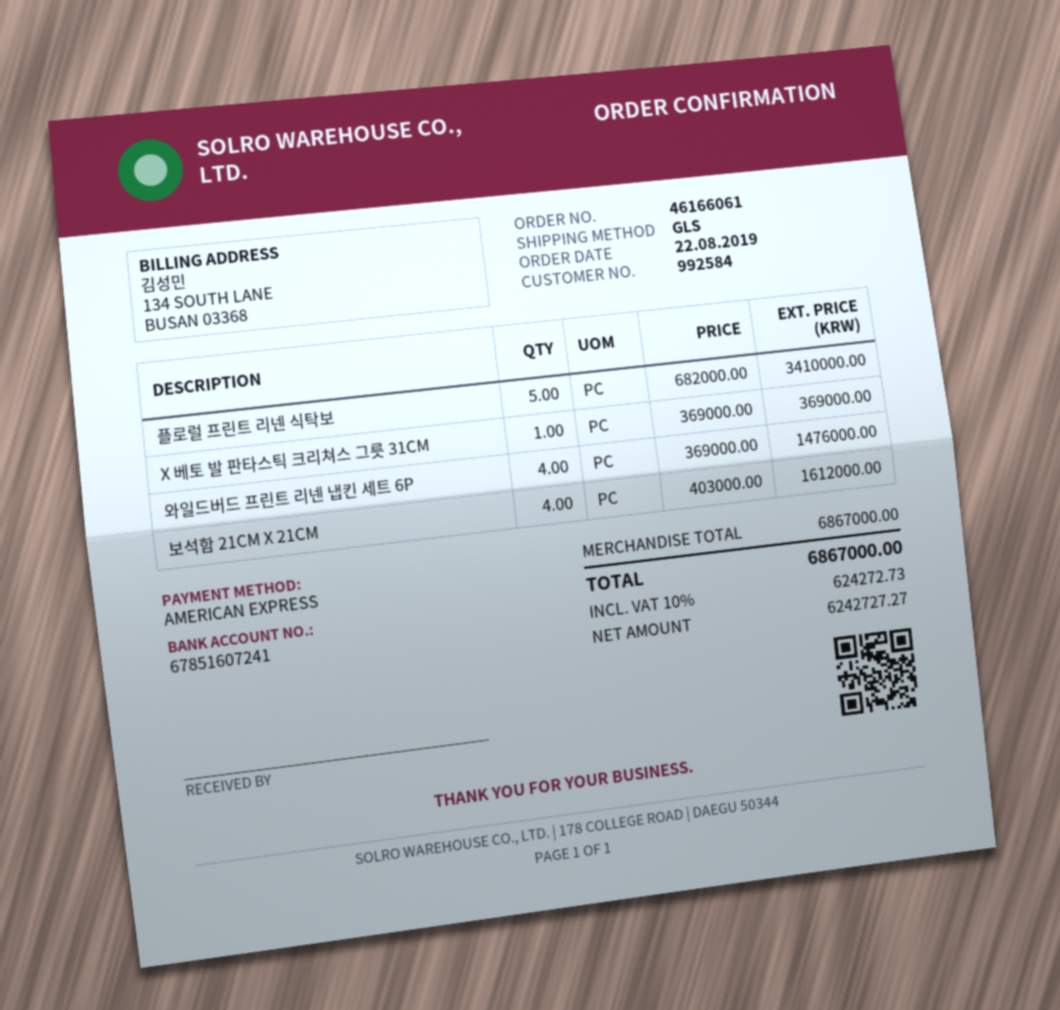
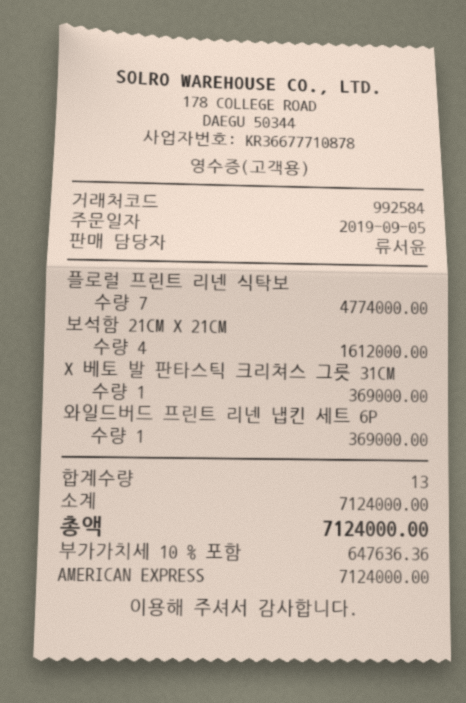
order date: 2019-08-22 -> 2019-09-05
플로럴 프린트 리넨 식탁보: 5 for 3410000.00 -> 7 for 4774000.00
와일드버드 프린트 리넨 냅킨 세트 6P: 4 for 1476000.00 -> 1 for 369000.00
subtotal: 6867000.00 -> 7124000.00
tax: 10% = 624272.73 -> 10% = 647636.36
total: 6867000.00 -> 7124000.00

